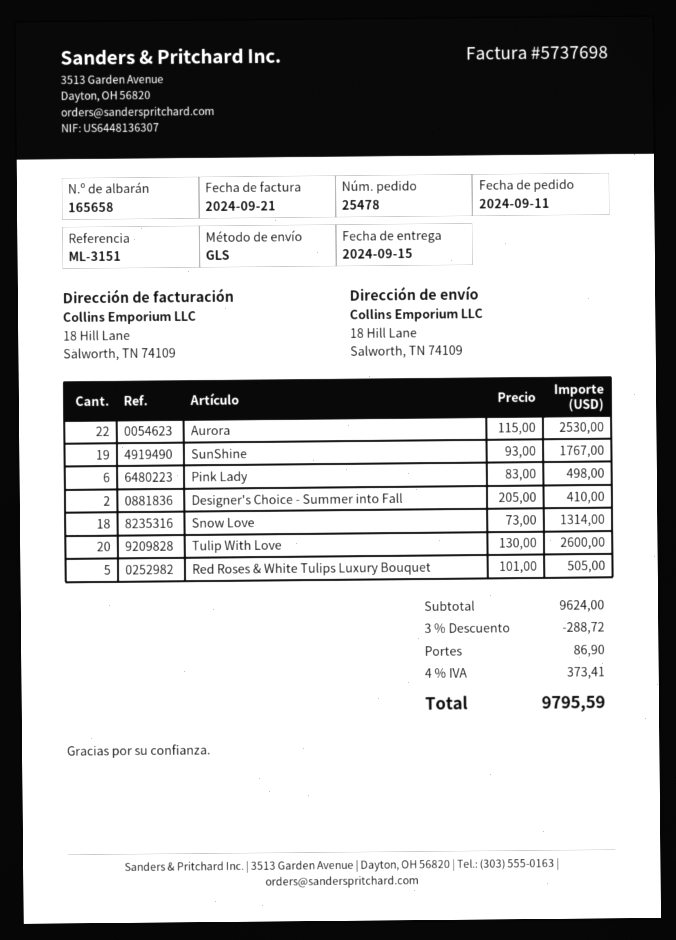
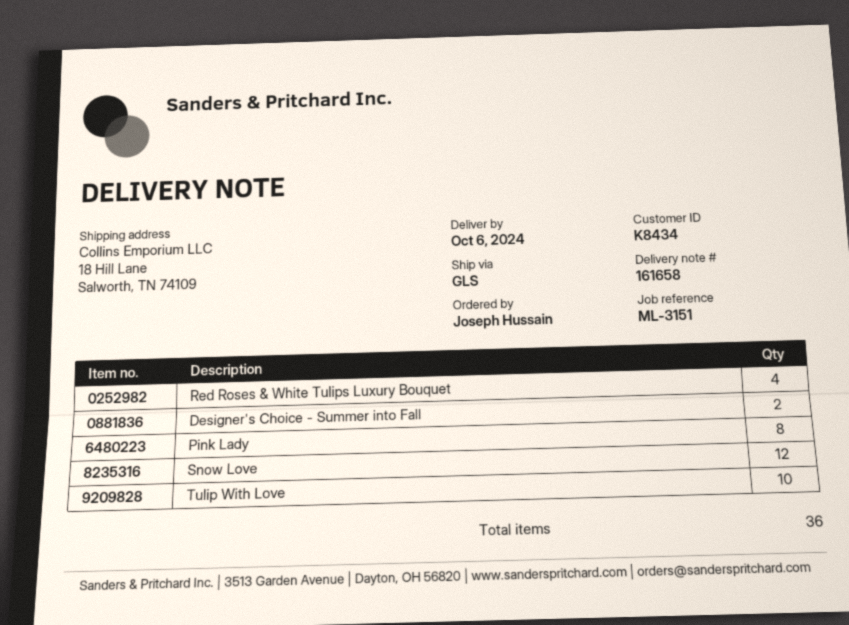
delivery note number: 165658 -> 161658
delivery date: 2024-09-15 -> 2024-10-06
Aurora: 22 -> none
SunShine: 19 -> none
Pink Lady: 6 -> 8
Snow Love: 18 -> 12
Tulip With Love: 20 -> 10
Red Roses & White Tulips Luxury Bouquet: 5 -> 4

